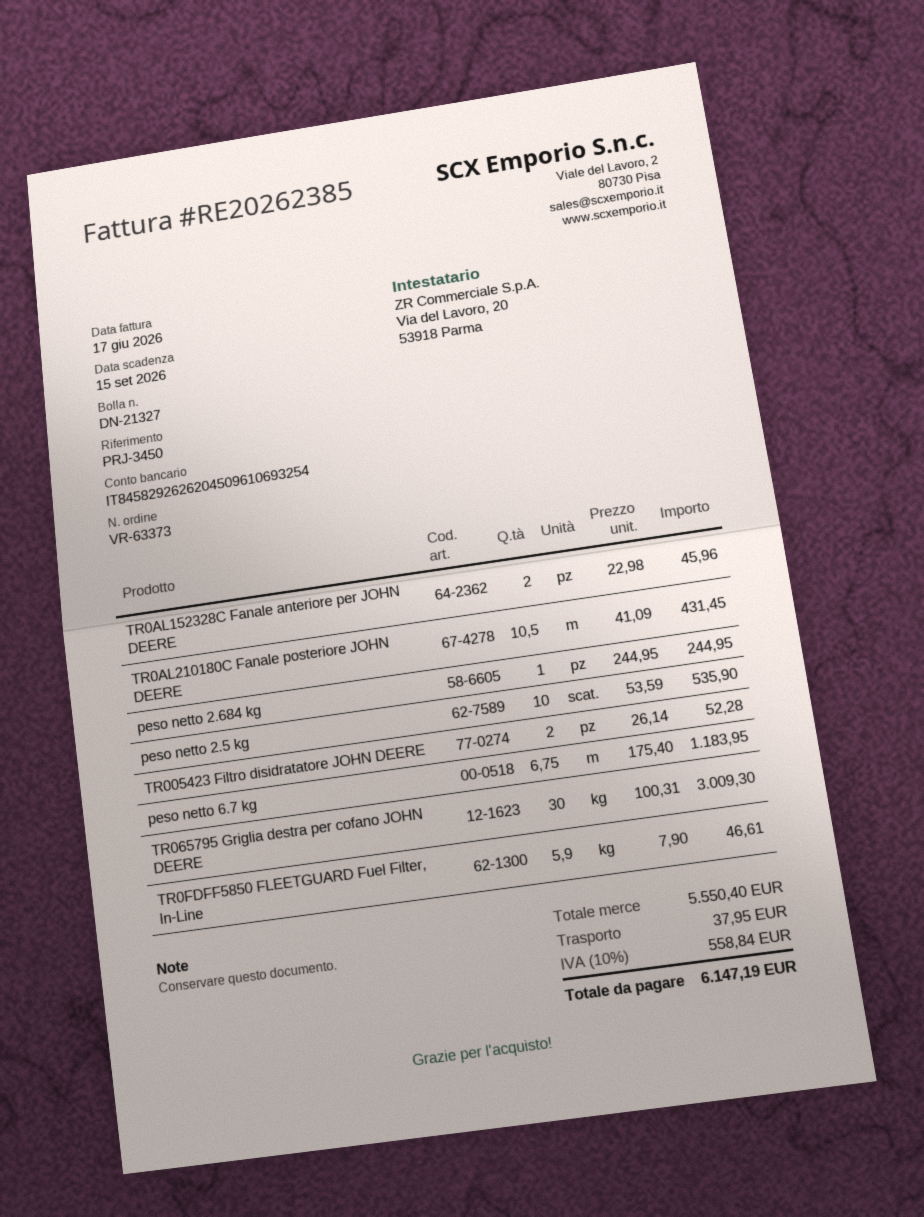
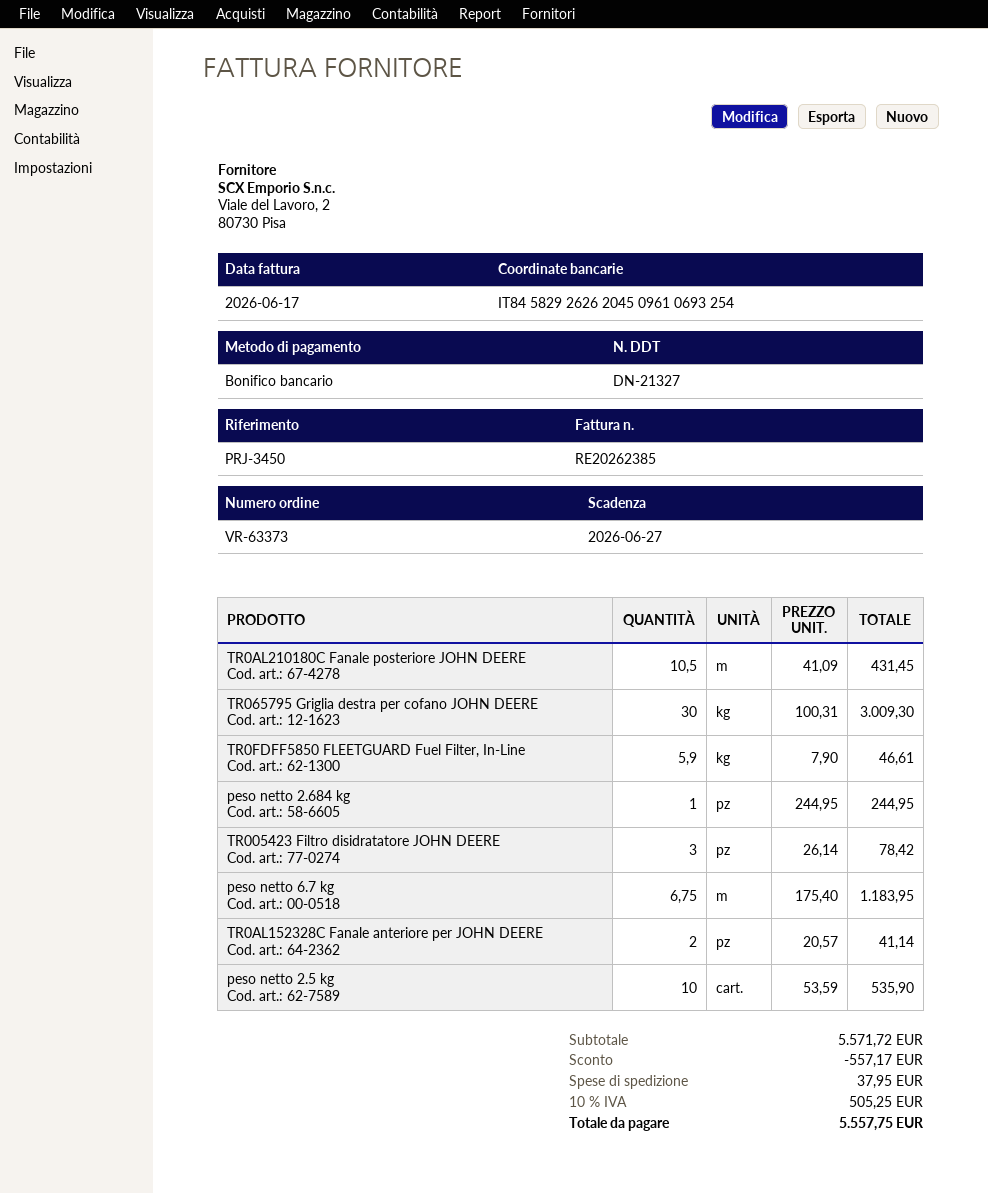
due date: 2026-09-15 -> 2026-06-27
TR0AL152328C Fanale anteriore per JOHN DEERE: 2 x 22.98 = 45.96 -> 2 x 20.57 = 41.14
TR005423 Filtro disidratatore JOHN DEERE: 2 x 26.14 = 52.28 -> 3 x 26.14 = 78.42
subtotal: 5550.40 -> 5571.72
discount: none -> 557.17
tax: 10% = 558.84 -> 10% = 505.25
total: 6147.19 -> 5557.75

